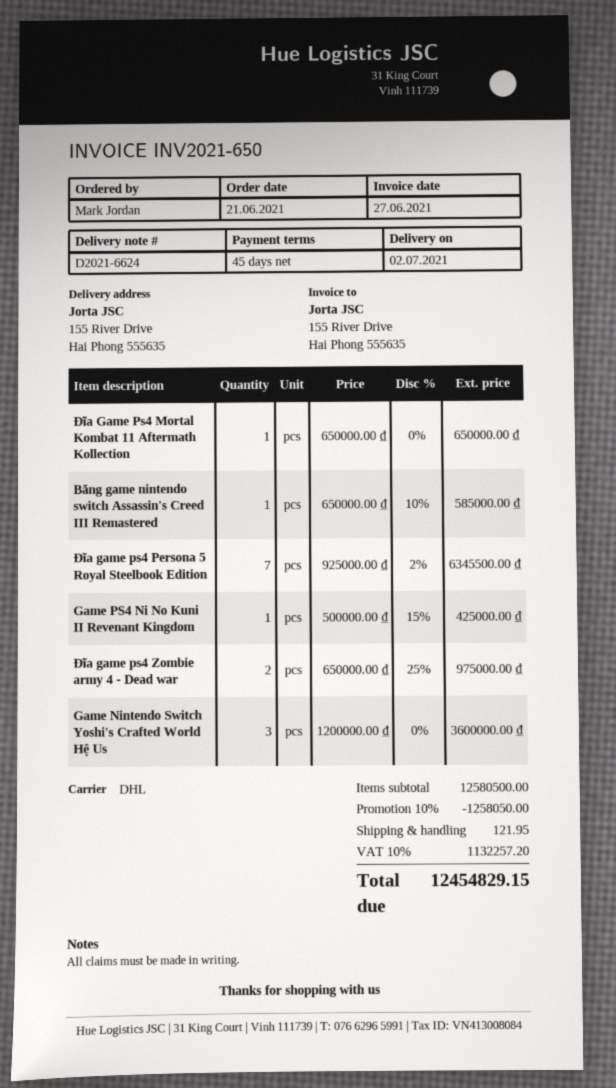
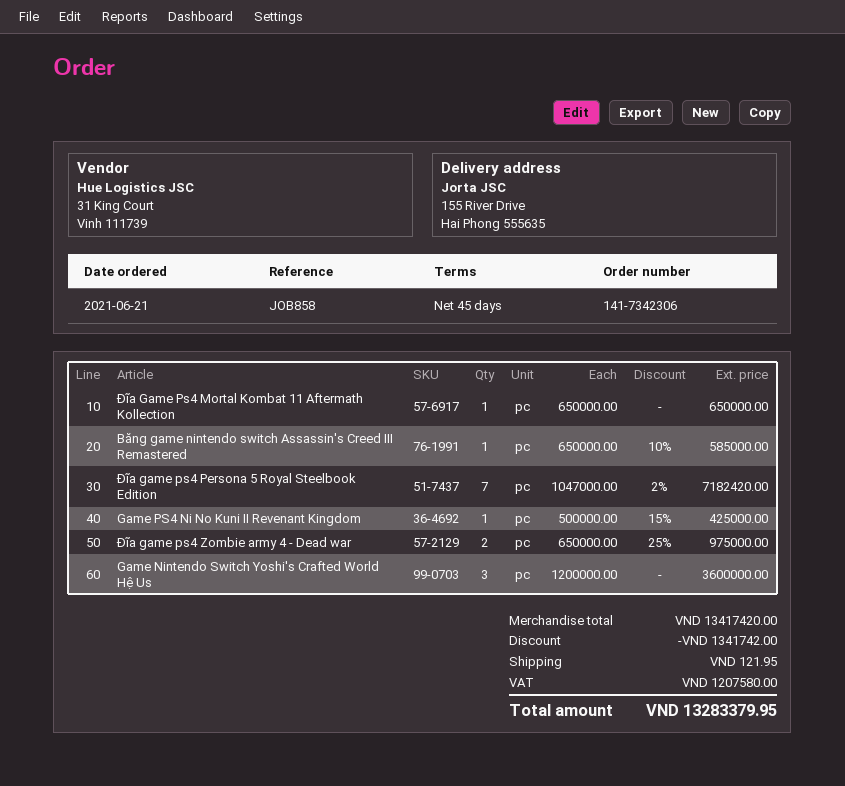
Đĩa game ps4 Persona 5 Royal Steelbook Edition: 7 x 925000.00 - 2% = 6345500.00 -> 7 x 1047000.00 - 2% = 7182420.00
subtotal: 12580500.00 -> 13417420.00
discount: 1258050.00 -> 1341742.00
tax: 1132257.20 -> 1207580.00
total: 12454829.15 -> 13283379.95

